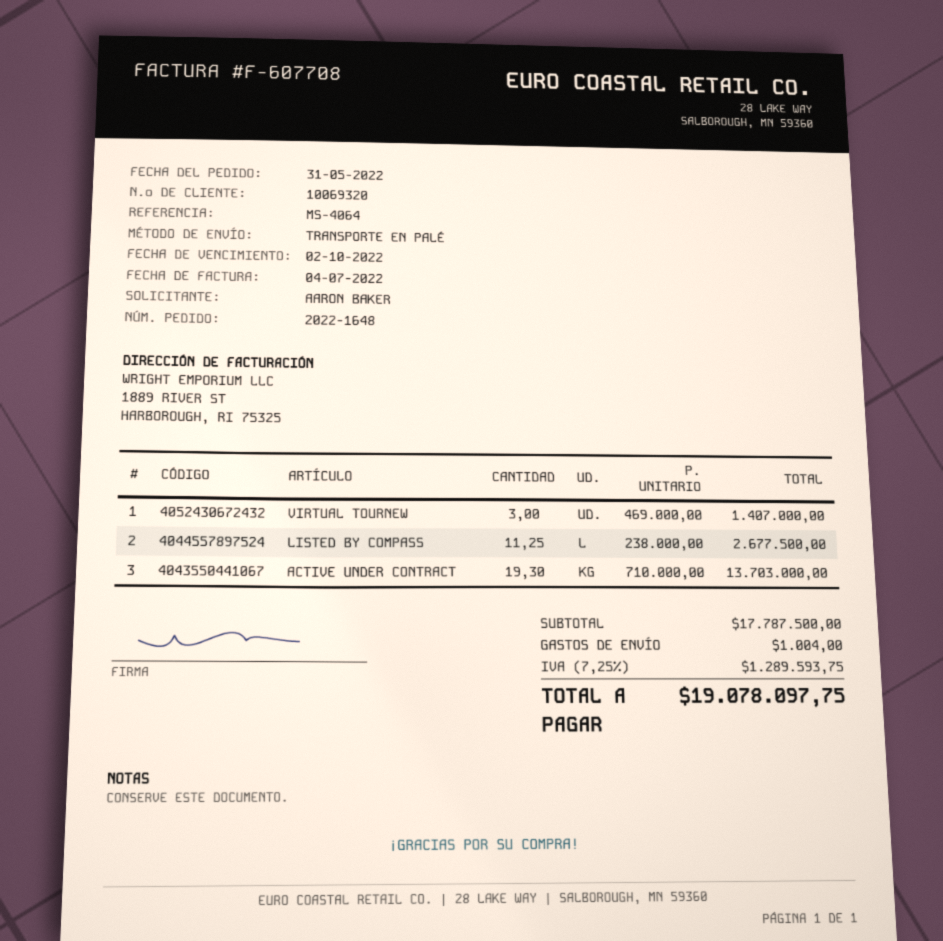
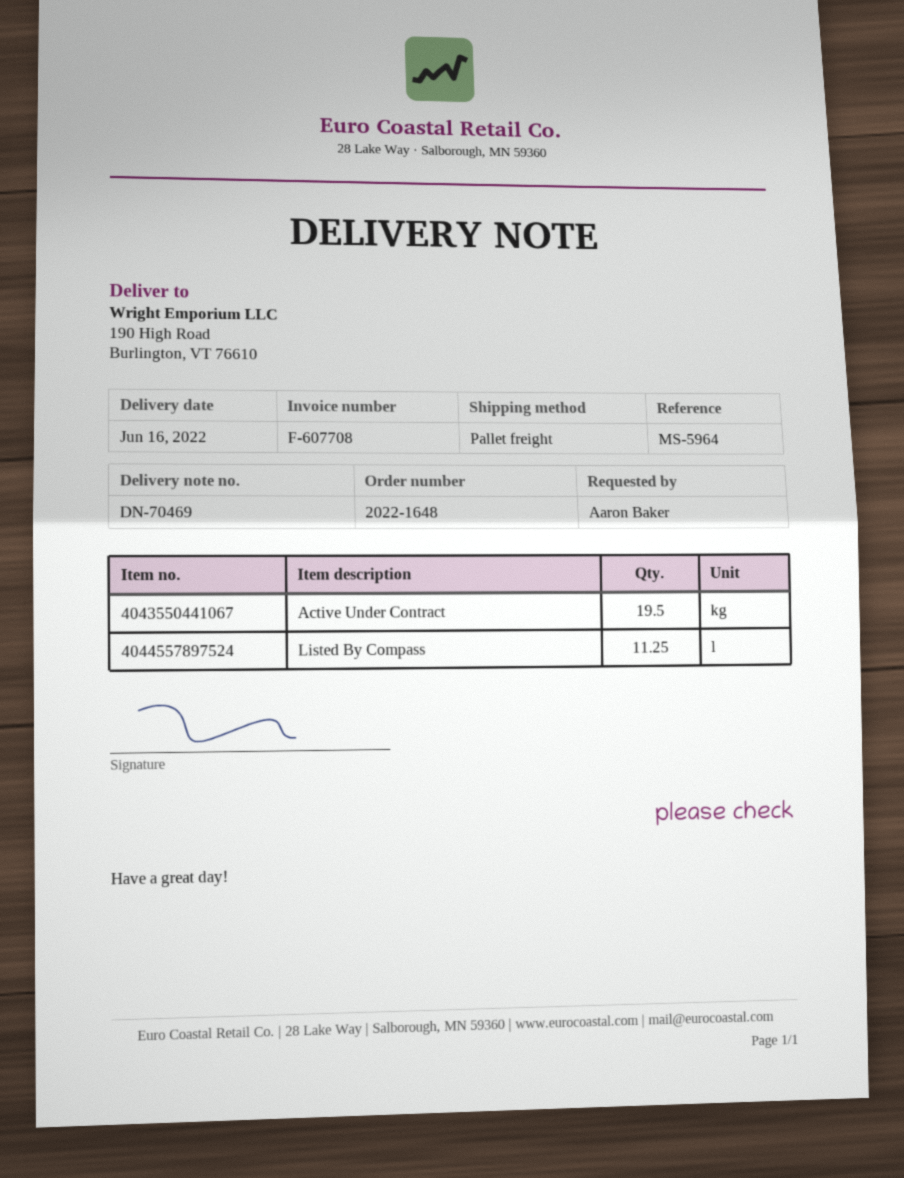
reference: MS-4064 -> MS-5964
VIRTUAL TOURNEW: 3 -> none
ACTIVE UNDER CONTRACT: 19.3 -> 19.5

